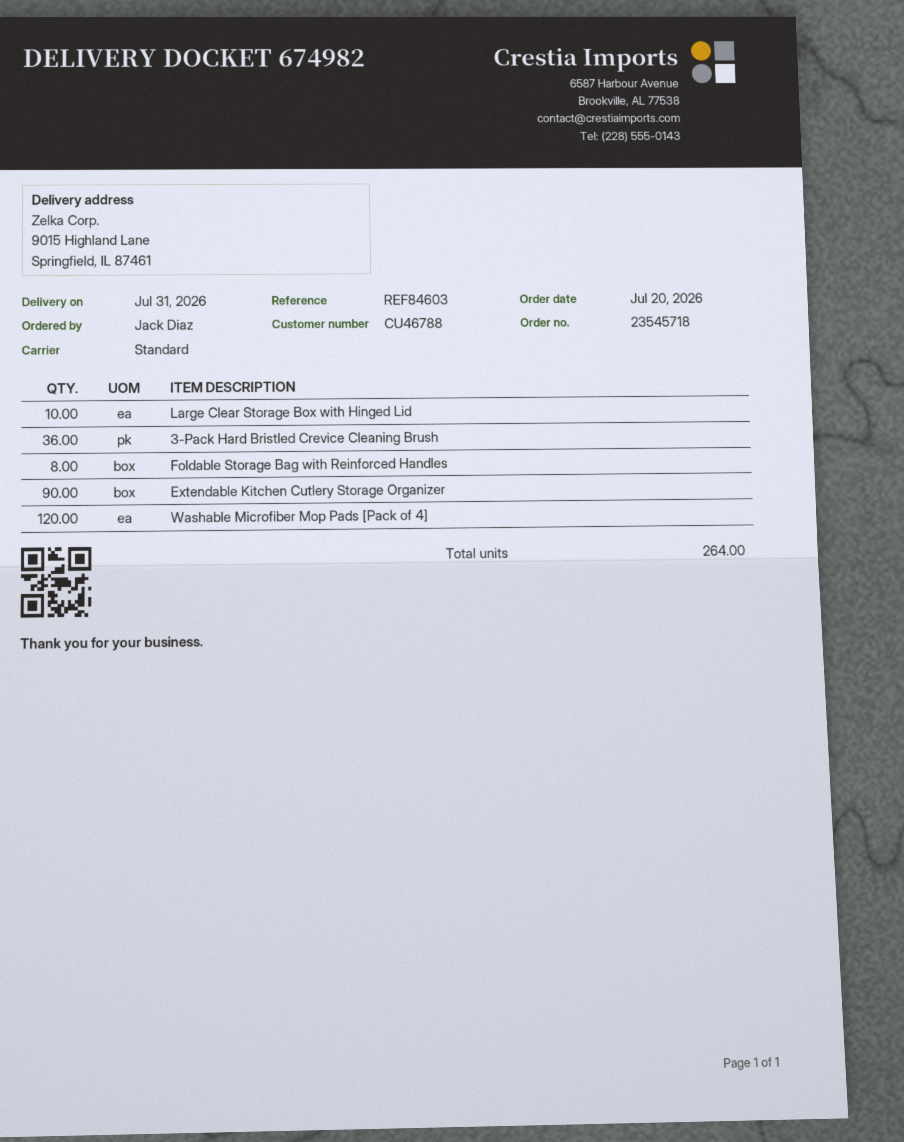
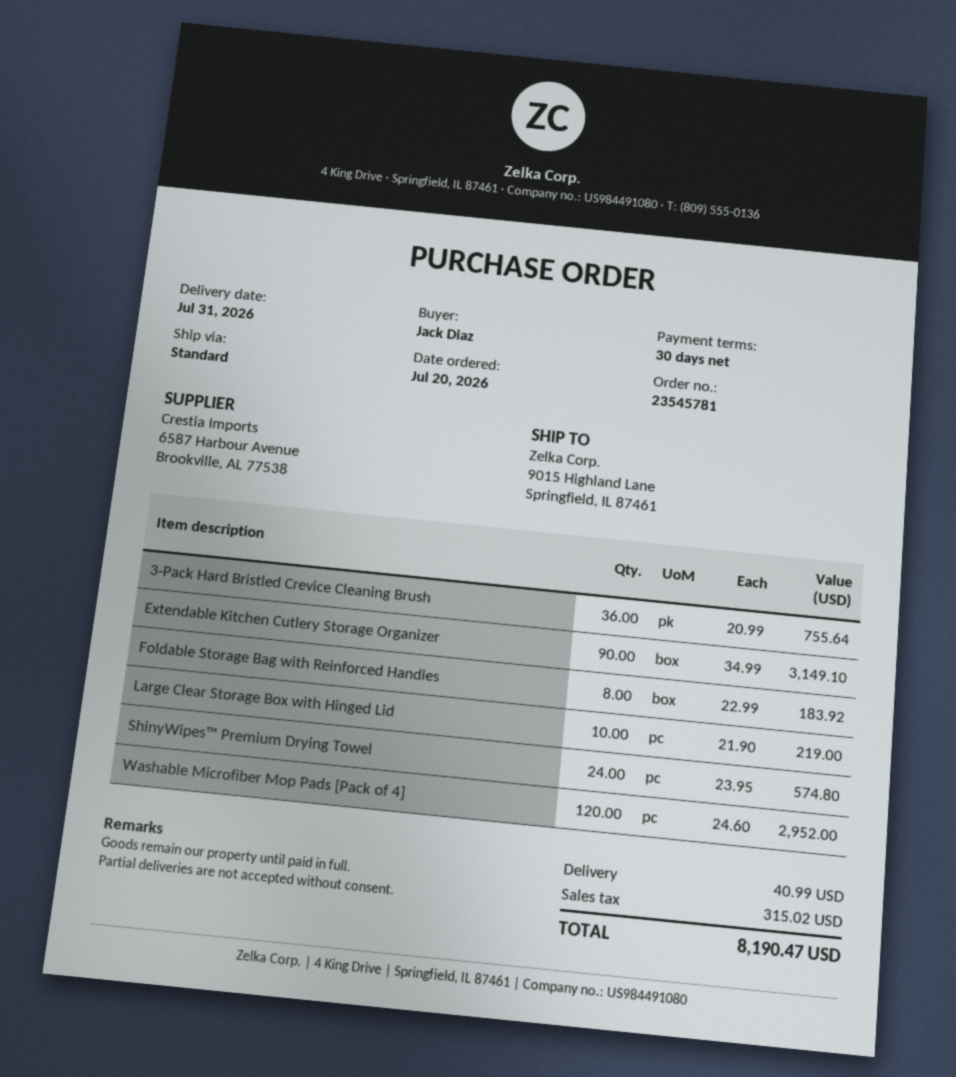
order number: 23545718 -> 23545781
ShinyWipes™ Premium Drying Towel: none -> 24

